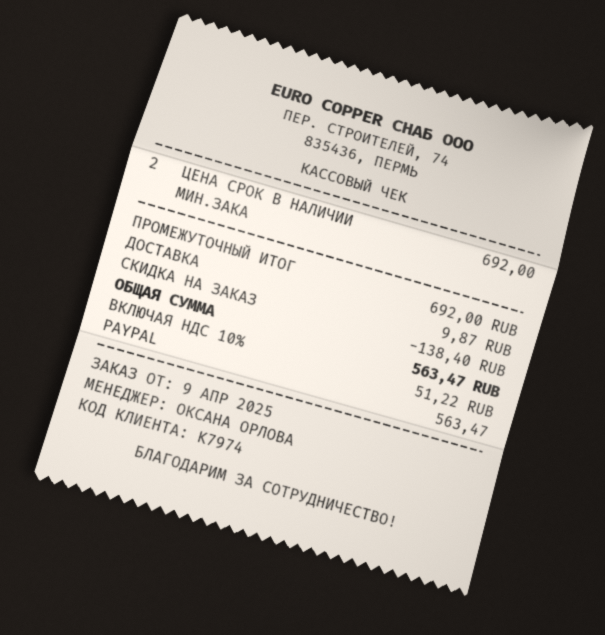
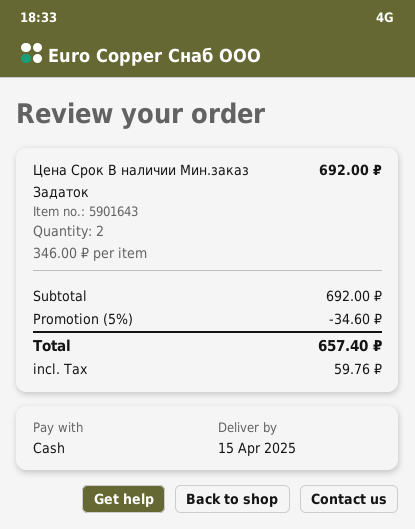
payment method: PayPal -> cash
discount: 138.40 -> 34.60
shipping: 9.87 -> none
tax: 51.22 -> 59.76
total: 563.47 -> 657.40

